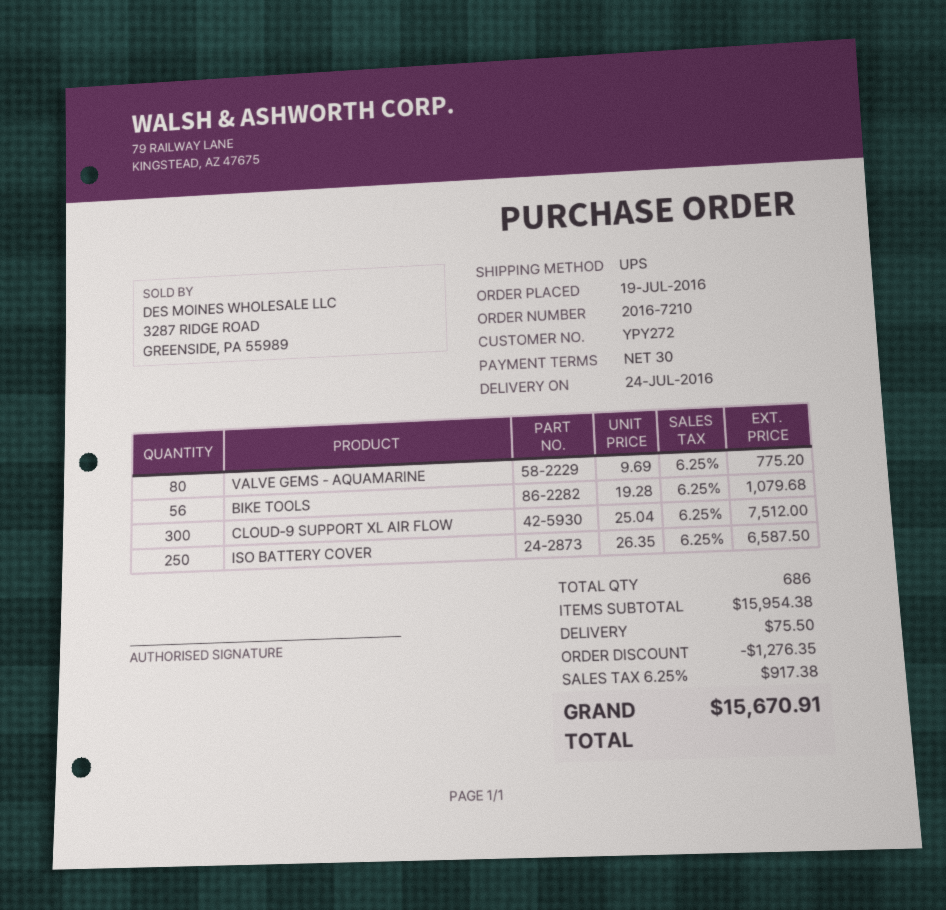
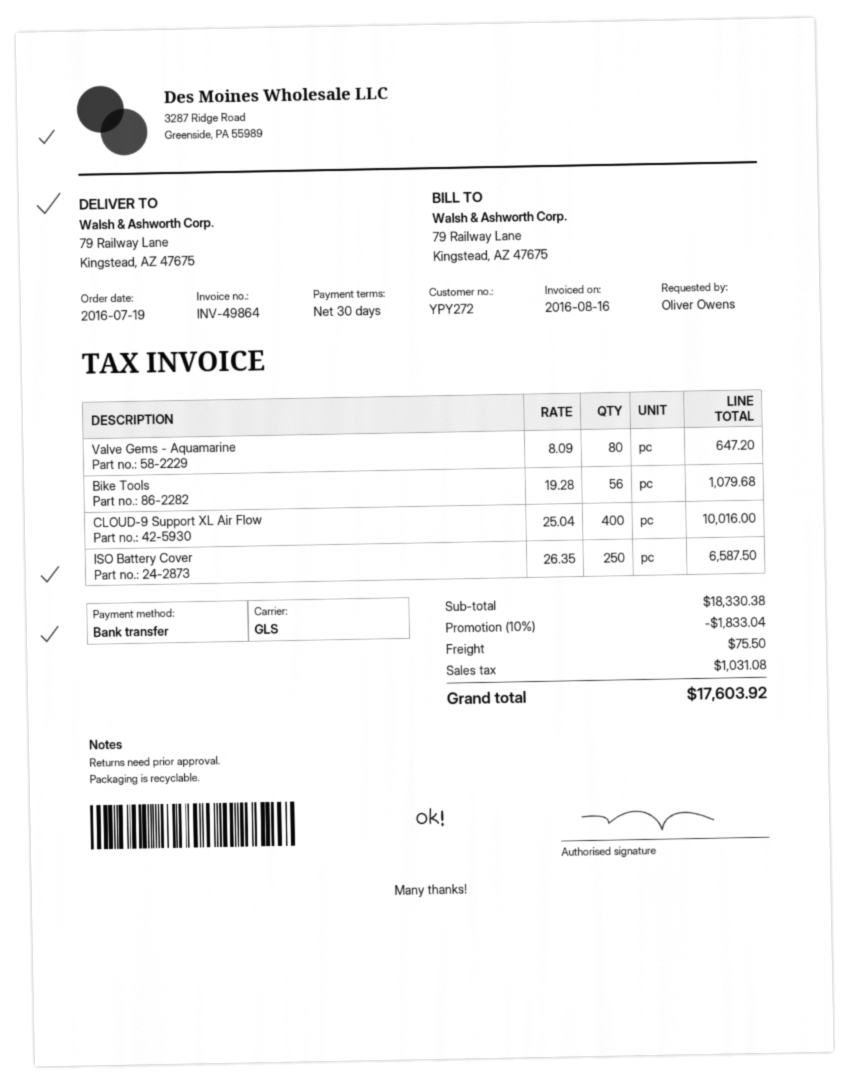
shipping method: UPS -> GLS
VALVE GEMS - AQUAMARINE: 80 x 9.69 = 775.20 -> 80 x 8.09 = 647.20
CLOUD-9 SUPPORT XL AIR FLOW: 300 x 25.04 = 7512.00 -> 400 x 25.04 = 10016.00
subtotal: 15954.38 -> 18330.38
discount: 1276.35 -> 1833.04
tax: 917.38 -> 1031.08
total: 15670.91 -> 17603.92

